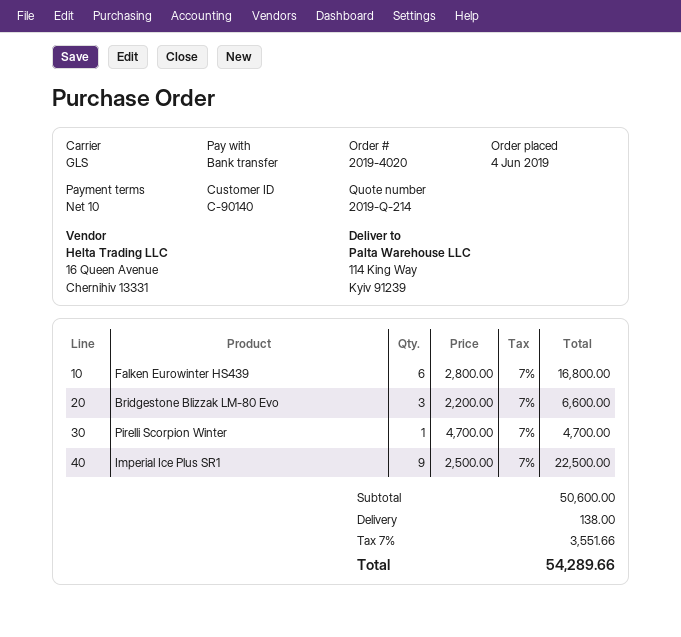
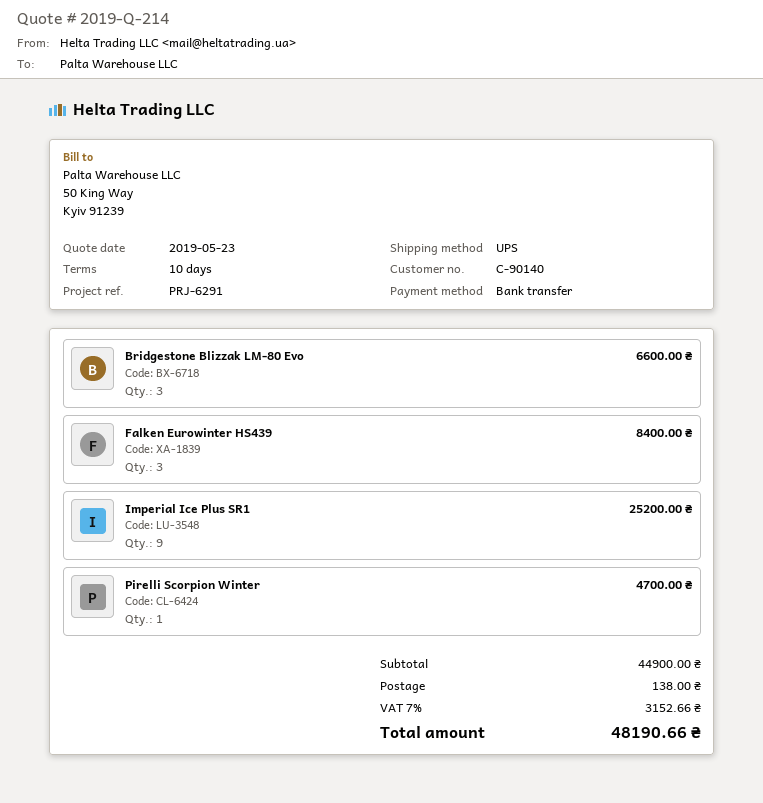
shipping method: GLS -> UPS
Falken Eurowinter HS439: 6 for 16800.00 -> 3 for 8400.00
Imperial Ice Plus SR1: 9 for 22500.00 -> 9 for 25200.00
subtotal: 50600.00 -> 44900.00
tax: 7% = 3551.66 -> 7% = 3152.66
total: 54289.66 -> 48190.66

